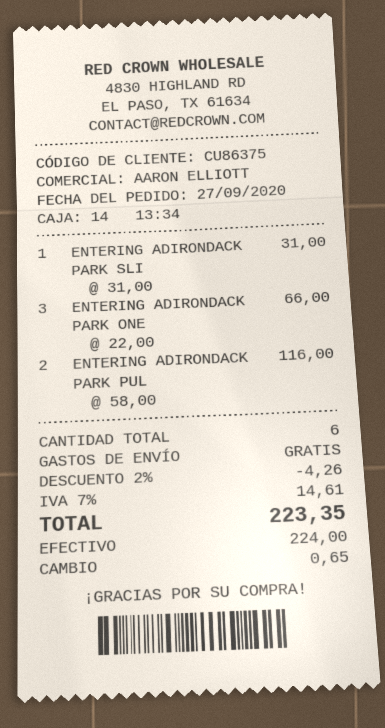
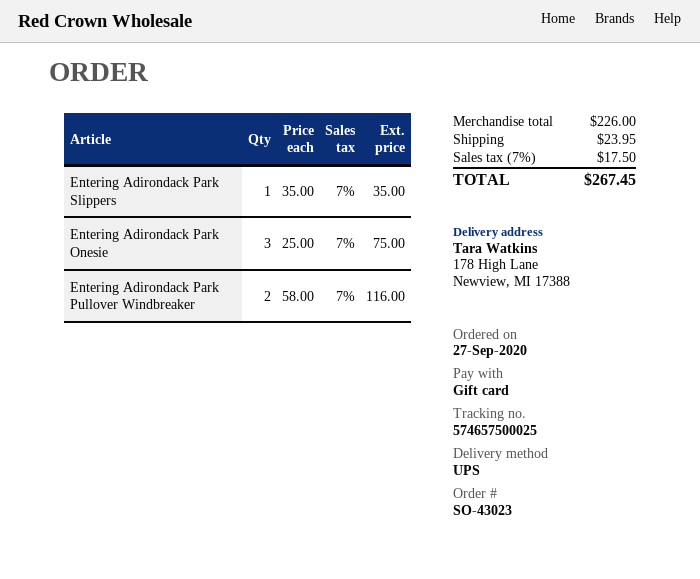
payment method: cash -> gift card
ENTERING ADIRONDACK PARK SLI: 1 x 31.00 = 31.00 -> 1 x 35.00 = 35.00
ENTERING ADIRONDACK PARK ONE: 3 x 22.00 = 66.00 -> 3 x 25.00 = 75.00
discount: 2% = 4.26 -> none
shipping: 0.00 -> 23.95
tax: 7% = 14.61 -> 7% = 17.50
total: 223.35 -> 267.45

